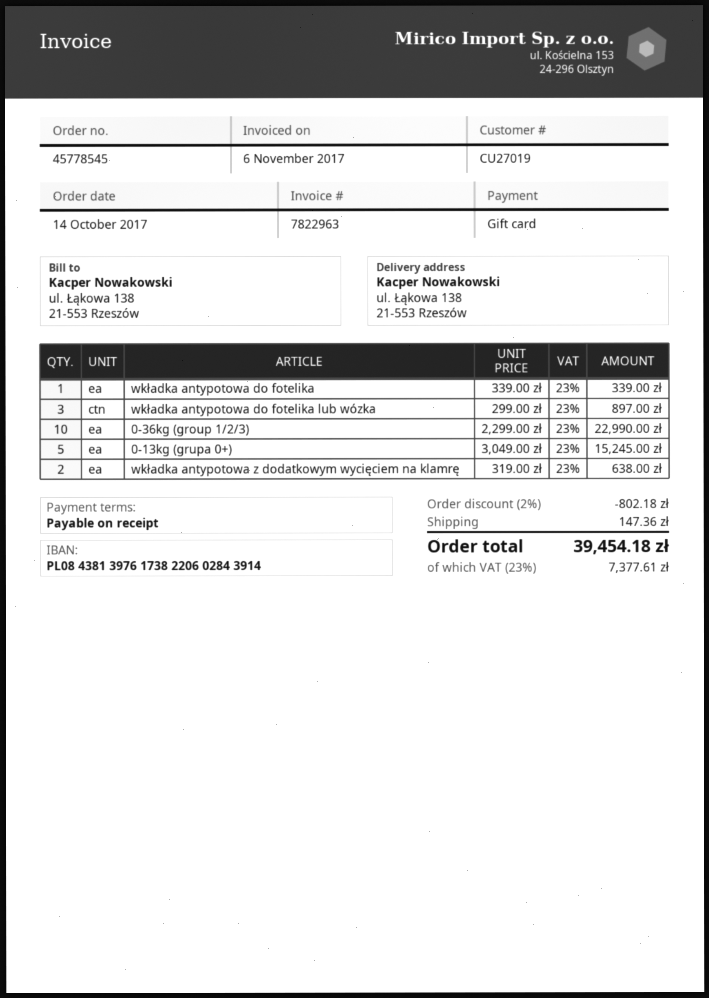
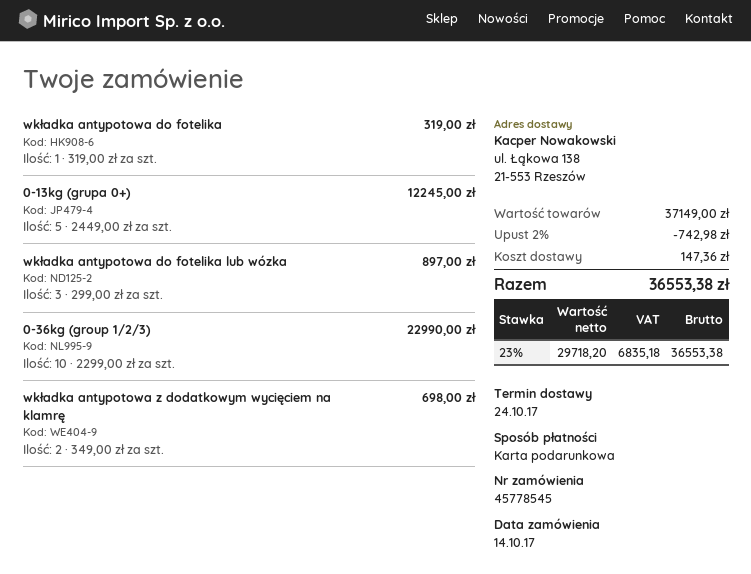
wkładka antypotowa do fotelika: 1 x 339.00 = 339.00 -> 1 x 319.00 = 319.00
0-13kg (grupa 0+): 5 x 3049.00 = 15245.00 -> 5 x 2449.00 = 12245.00
wkładka antypotowa z dodatkowym wycięciem na klamrę: 2 x 319.00 = 638.00 -> 2 x 349.00 = 698.00
discount: 2% = 802.18 -> 2% = 742.98
tax: 23% = 7377.61 -> 23% = 6835.18
total: 39454.18 -> 36553.38

